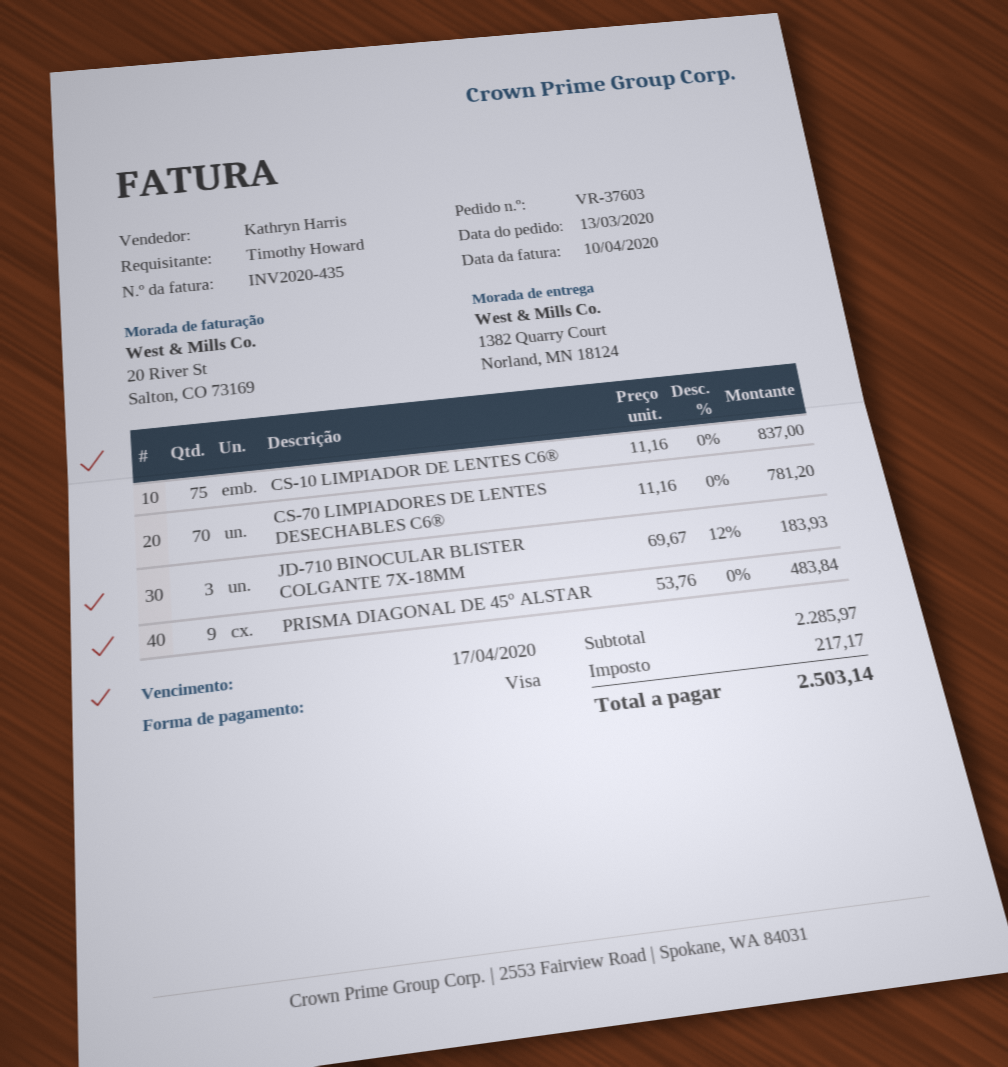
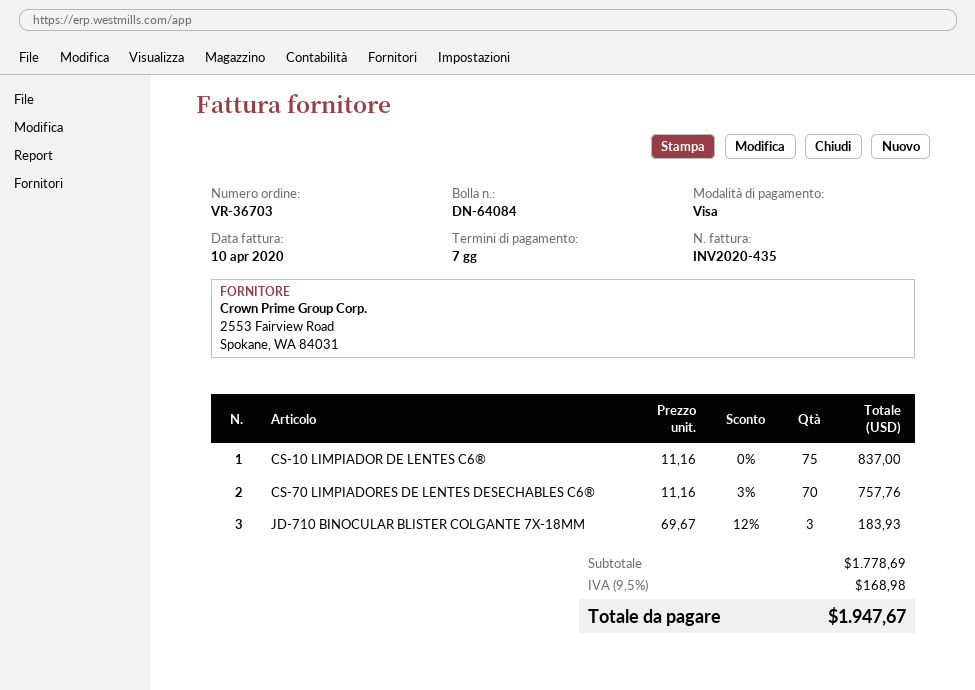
order number: VR-37603 -> VR-36703
CS-70 LIMPIADORES DE LENTES DESECHABLES C6®: 70 x 11.16 = 781.20 -> 70 x 11.16 - 3% = 757.76
PRISMA DIAGONAL DE 45° ALSTAR: 9 x 53.76 = 483.84 -> none
subtotal: 2285.97 -> 1778.69
tax: 217.17 -> 168.98
total: 2503.14 -> 1947.67

